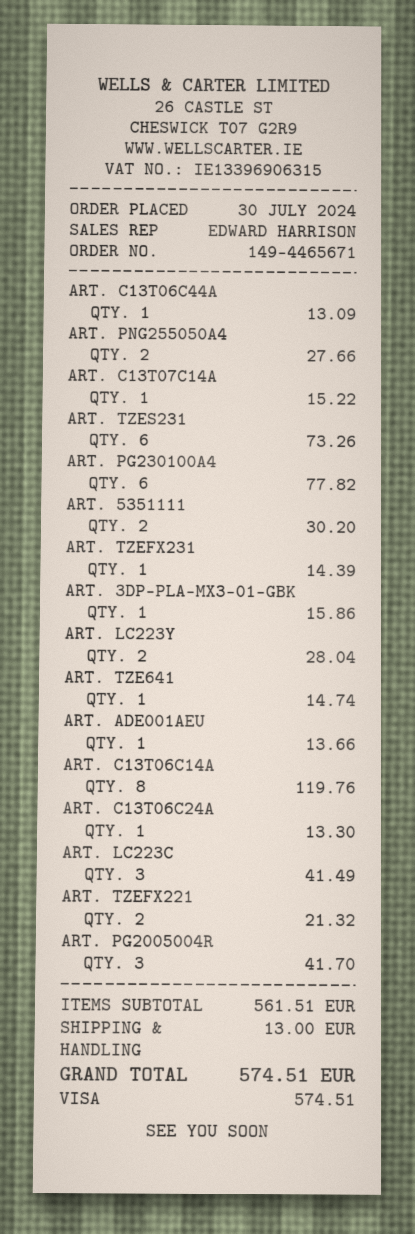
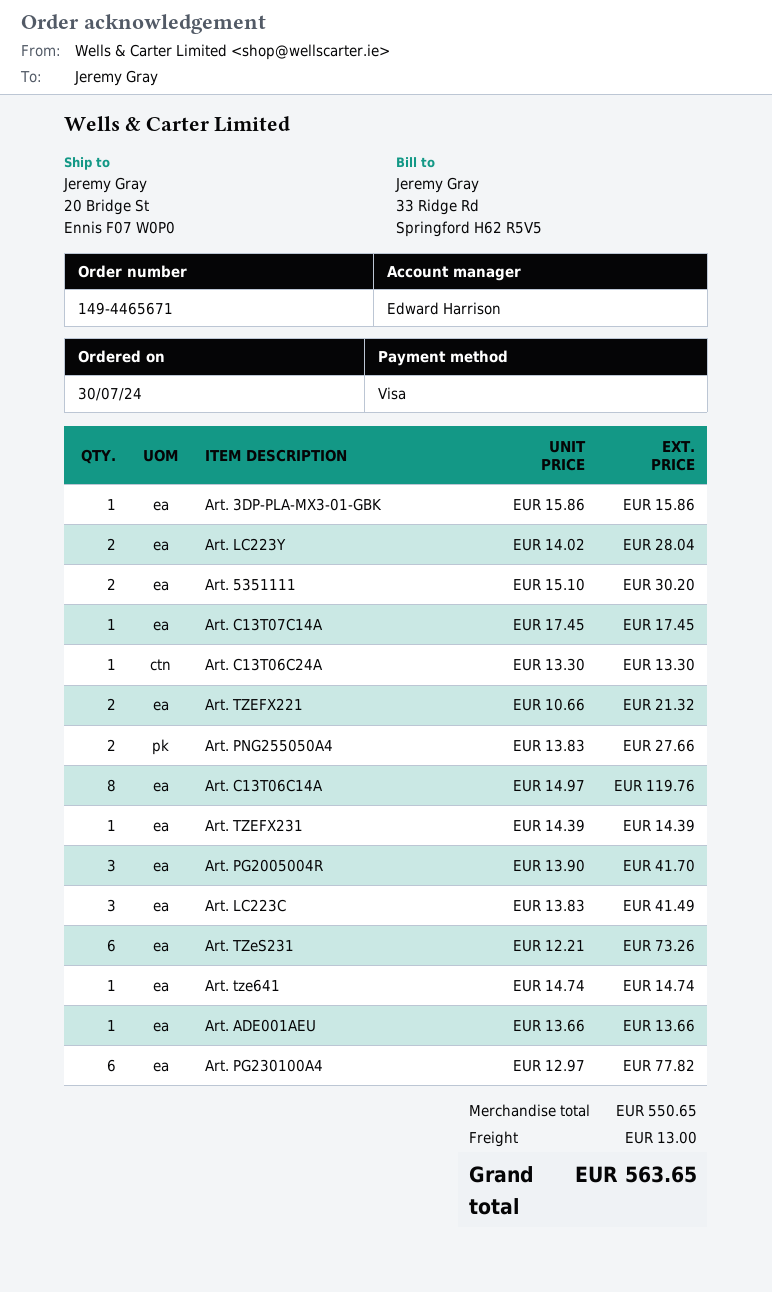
ART. C13T06C44A: 1 for 13.09 -> none
ART. C13T07C14A: 1 for 15.22 -> 1 for 17.45
subtotal: 561.51 -> 550.65
total: 574.51 -> 563.65

